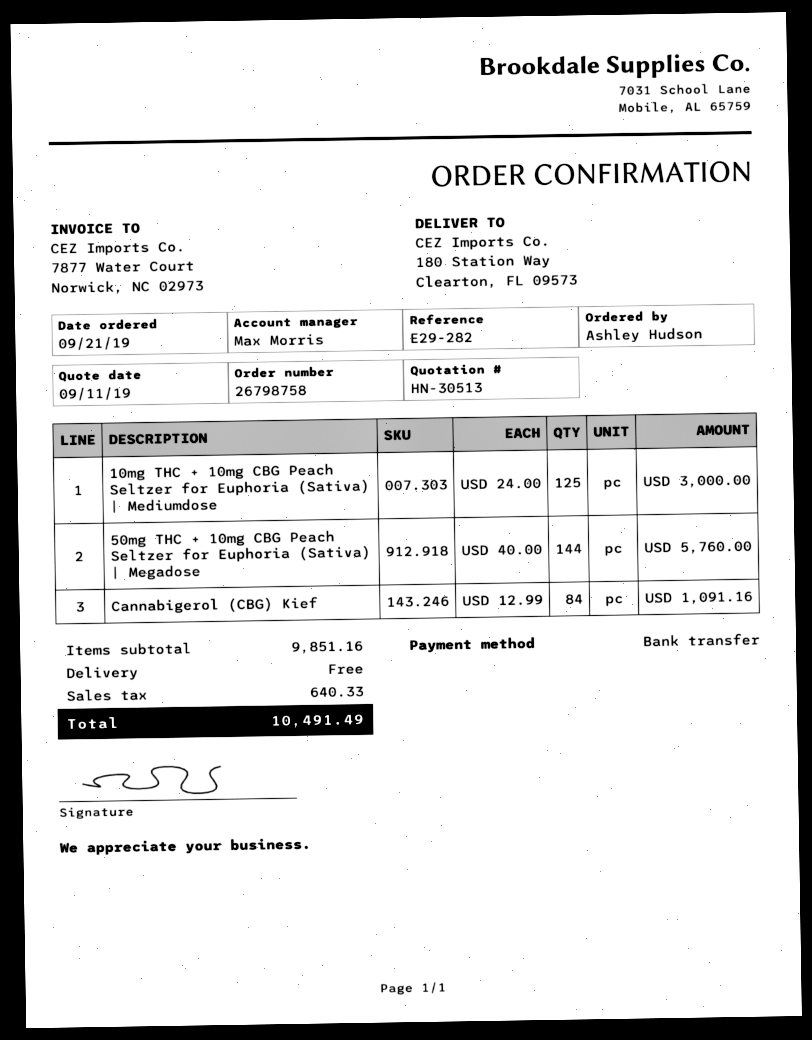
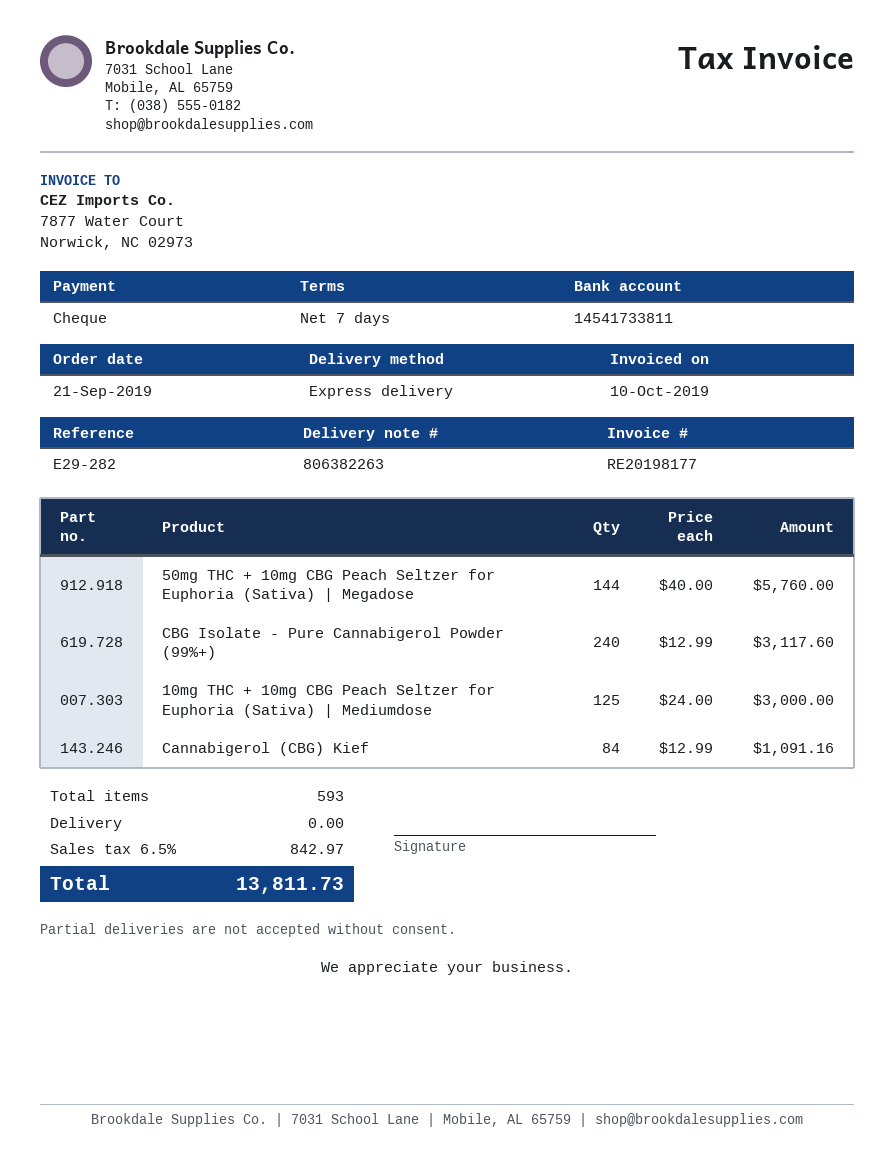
payment method: bank transfer -> cheque
CBG Isolate - Pure Cannabigerol Powder (99%+): none -> 240 x 12.99 = 3117.60
tax: 640.33 -> 842.97
total: 10491.49 -> 13811.73

